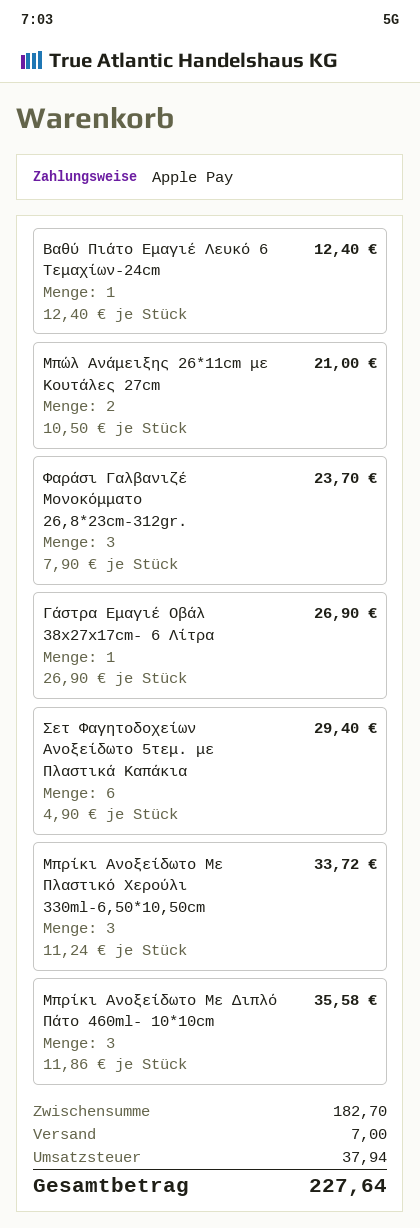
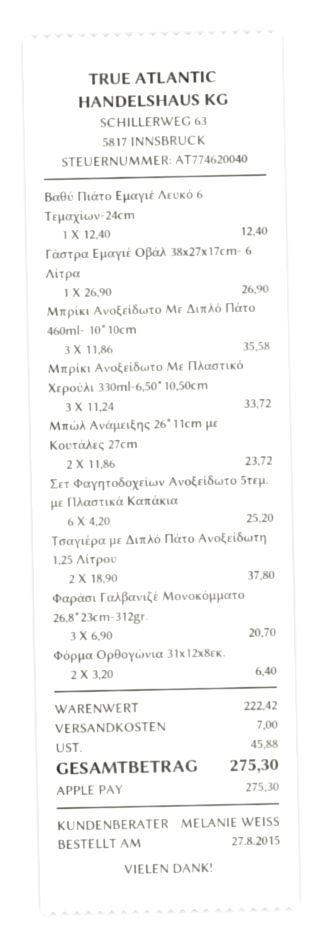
Μπώλ Ανάμειξης 26*11cm με Κουτάλες 27cm: 2 x 10.50 = 21.00 -> 2 x 11.86 = 23.72
Φαράσι Γαλβανιζέ Μονοκόμματο 26,8*23cm-312gr.: 3 x 7.90 = 23.70 -> 3 x 6.90 = 20.70
Σετ Φαγητοδοχείων Ανοξείδωτο 5τεμ. με Πλαστικά Καπάκια: 6 x 4.90 = 29.40 -> 6 x 4.20 = 25.20
Τσαγιέρα με Διπλό Πάτο Ανοξείδωτη 1,25 Λίτρου: none -> 2 x 18.90 = 37.80
Φόρμα Ορθογώνια 31x12x8εκ.: none -> 2 x 3.20 = 6.40
subtotal: 182.70 -> 222.42
tax: 37.94 -> 45.88
total: 227.64 -> 275.30

